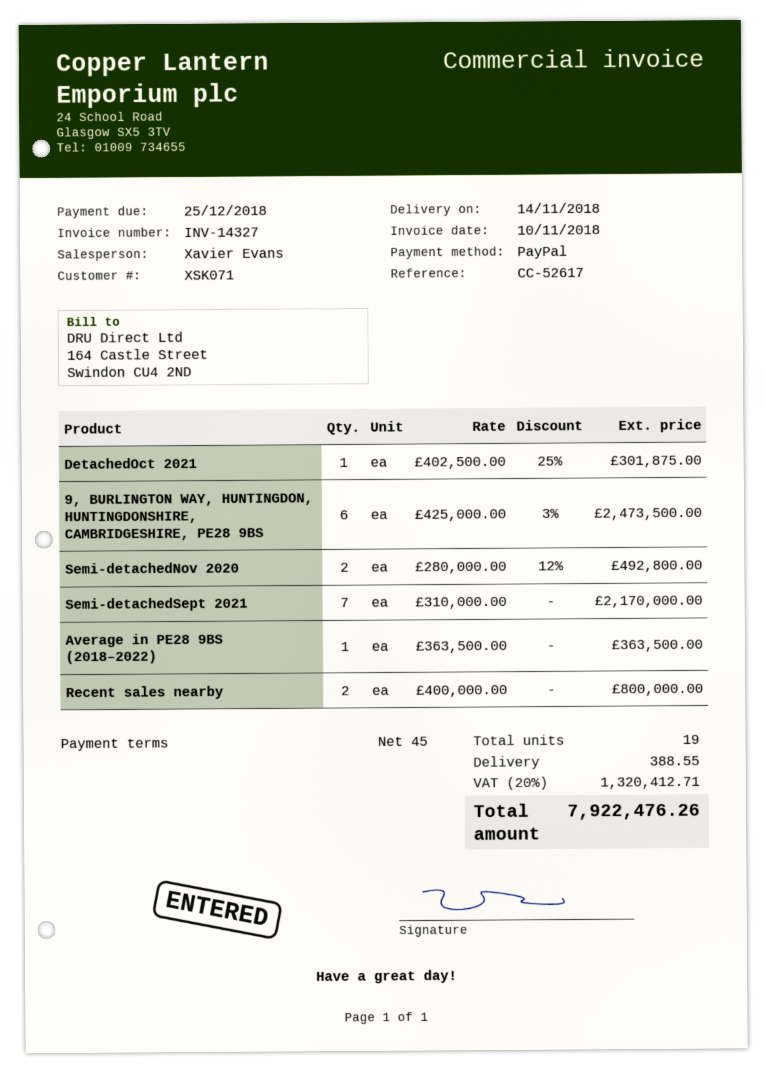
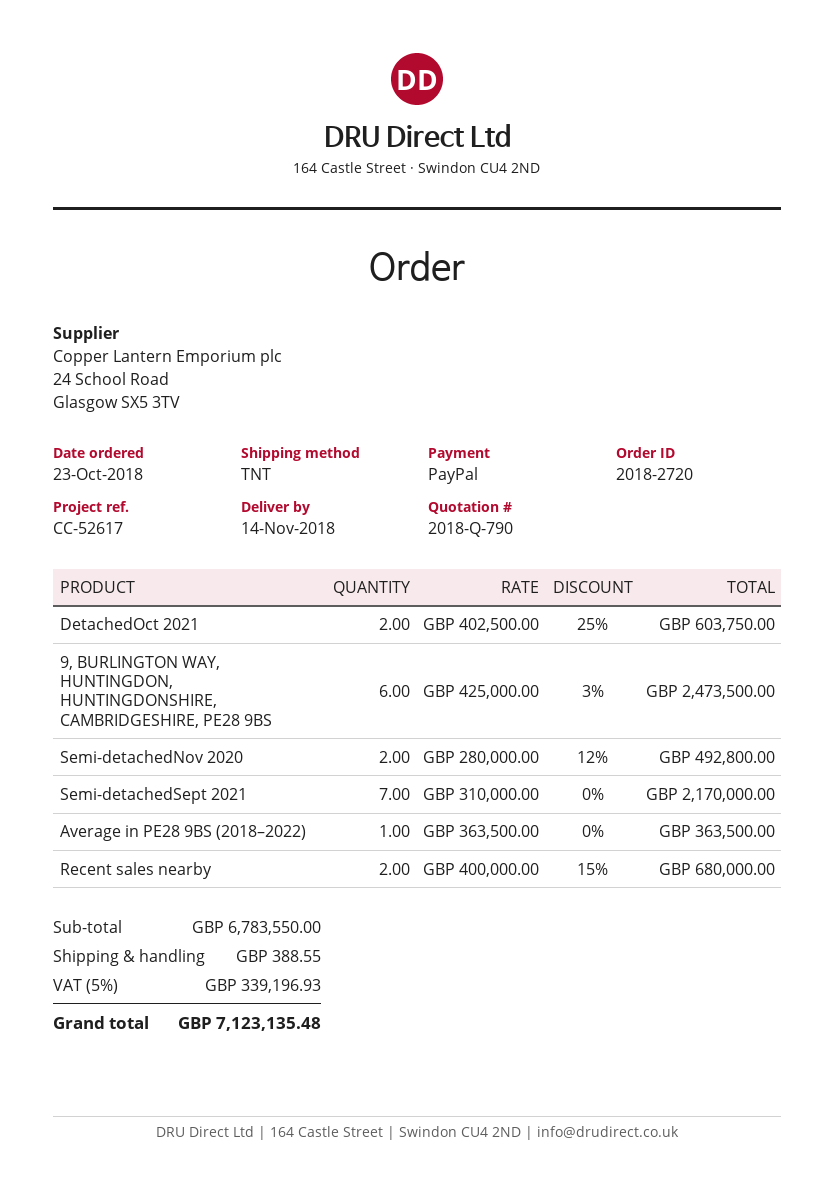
DetachedOct 2021: 1 x 402500.00 - 25% = 301875.00 -> 2 x 402500.00 - 25% = 603750.00
Recent sales nearby: 2 x 400000.00 = 800000.00 -> 2 x 400000.00 - 15% = 680000.00
tax: 20% = 1320412.71 -> 5% = 339196.93
total: 7922476.26 -> 7123135.48

